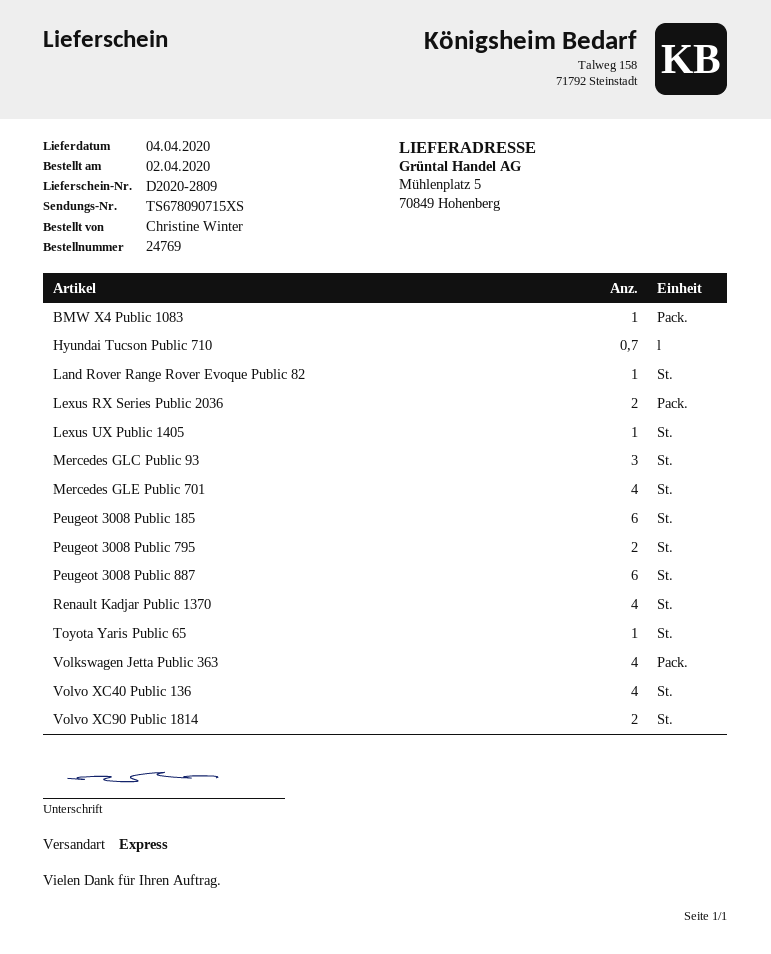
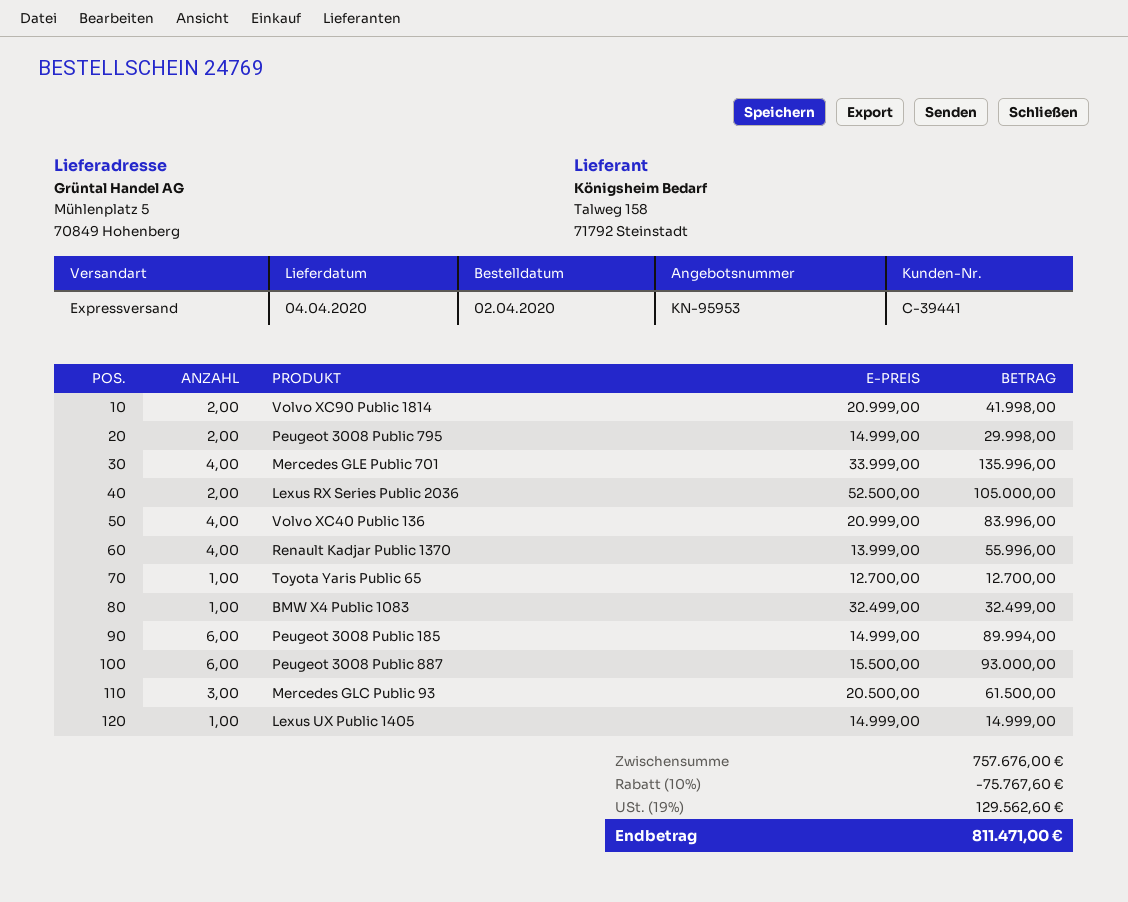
Hyundai Tucson Public 710: 0.7 -> none
Land Rover Range Rover Evoque Public 82: 1 -> none
Volkswagen Jetta Public 363: 4 -> none

